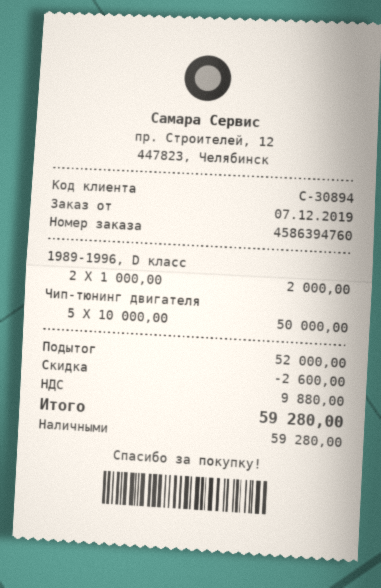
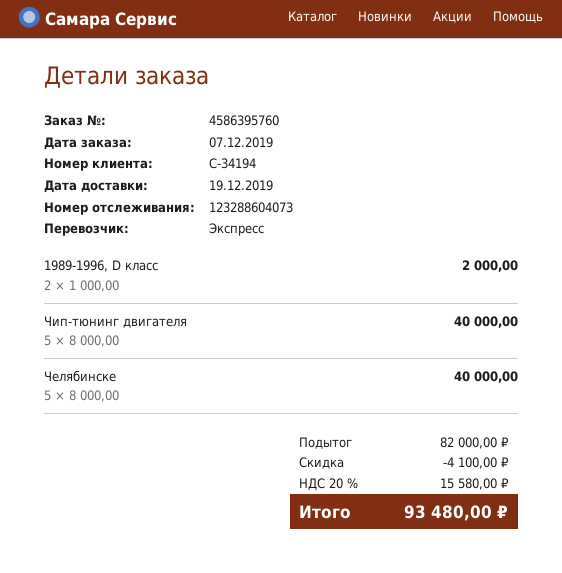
order number: 4586394760 -> 4586395760
customer number: C-30894 -> C-34194
Чип-тюнинг двигателя: 5 x 10000.00 = 50000.00 -> 5 x 8000.00 = 40000.00
Челябинске: none -> 5 x 8000.00 = 40000.00
subtotal: 52000.00 -> 82000.00
discount: 2600.00 -> 4100.00
tax: 9880.00 -> 15580.00
total: 59280.00 -> 93480.00

